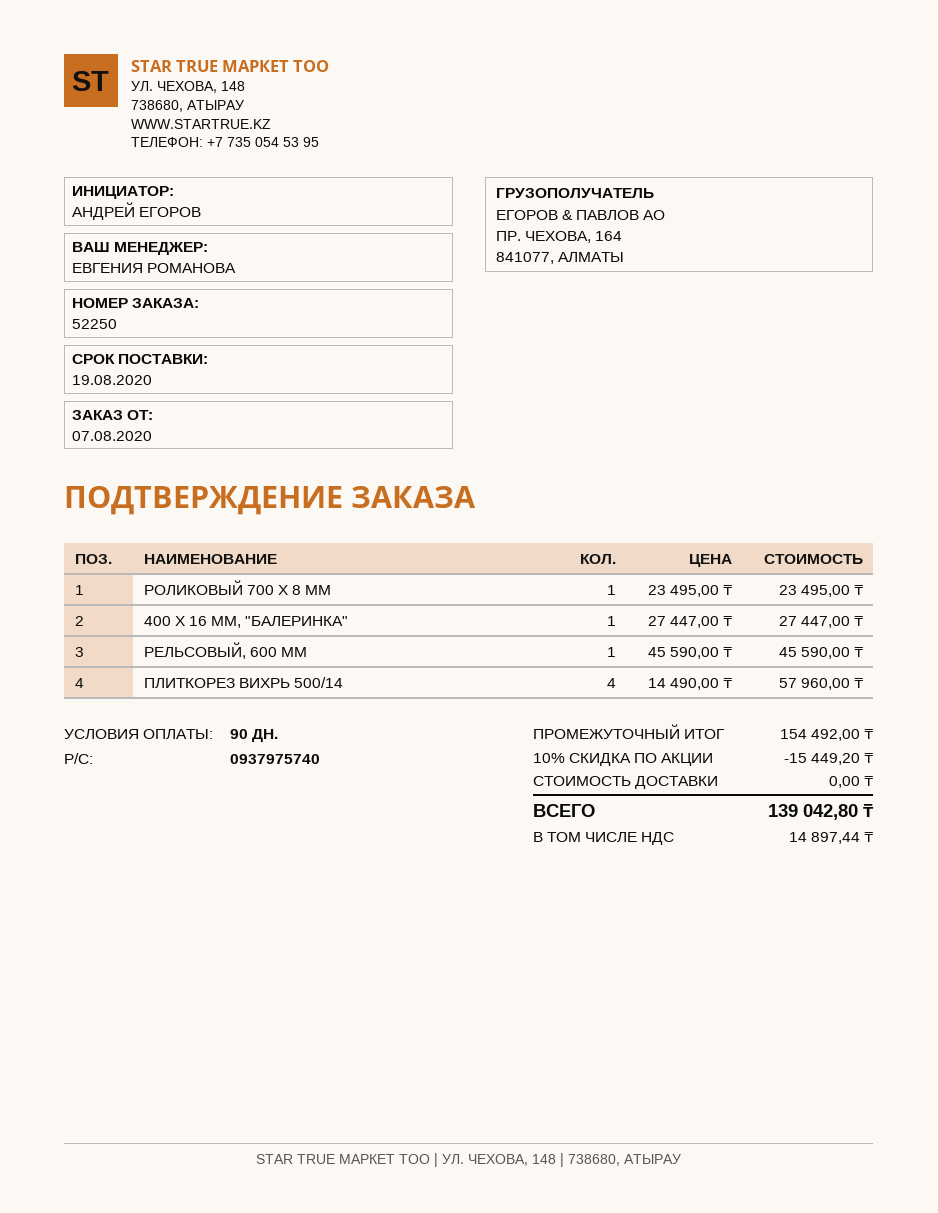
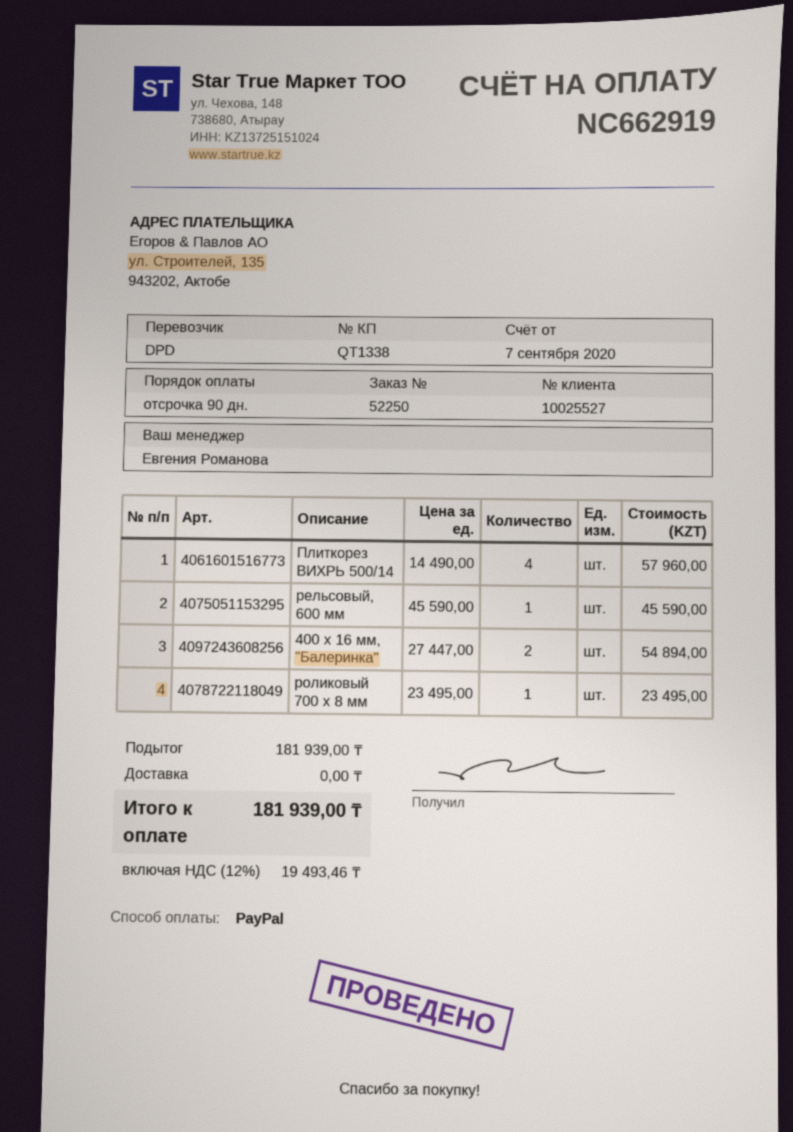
400 Х 16 ММ, "БАЛЕРИНКА": 1 x 27447.00 = 27447.00 -> 2 x 27447.00 = 54894.00
subtotal: 154492.00 -> 181939.00
discount: 10% = 15449.20 -> none
tax: 14897.44 -> 19493.46
total: 139042.80 -> 181939.00

